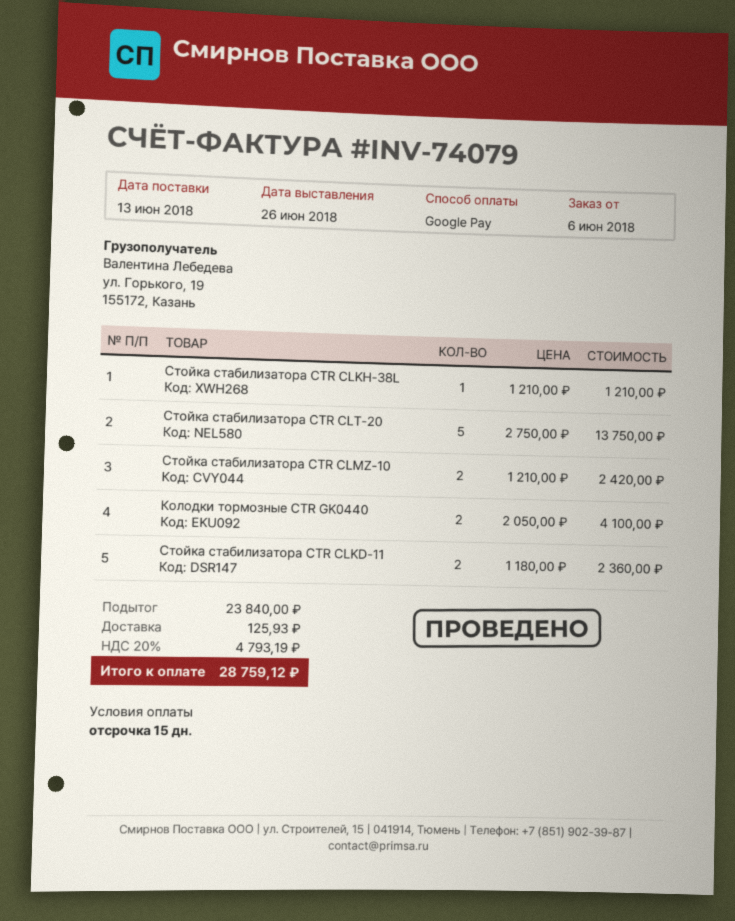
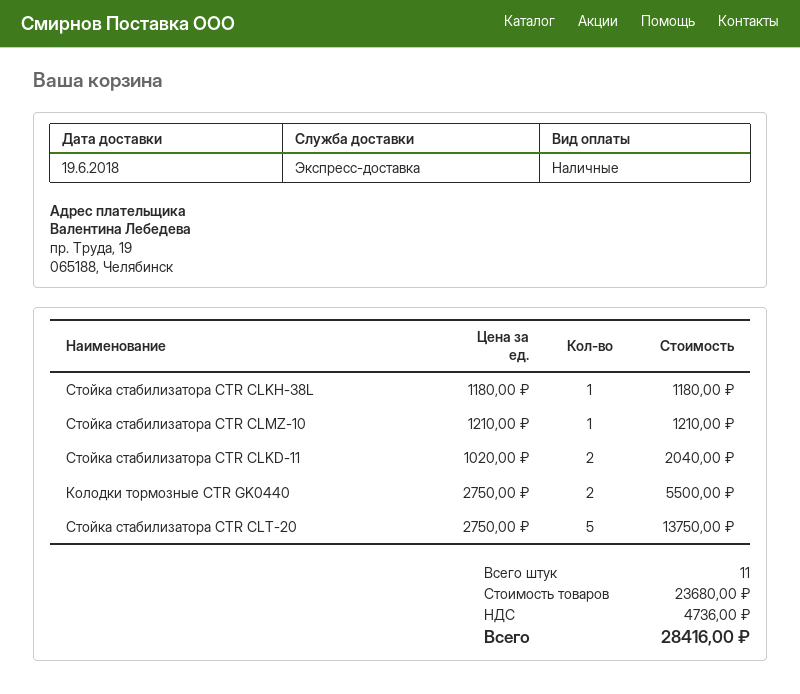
delivery date: 2018-06-13 -> 2018-06-19
payment method: Google Pay -> cash
Стойка стабилизатора CTR CLKH-38L: 1 x 1210.00 = 1210.00 -> 1 x 1180.00 = 1180.00
Стойка стабилизатора CTR CLMZ-10: 2 x 1210.00 = 2420.00 -> 1 x 1210.00 = 1210.00
Колодки тормозные CTR GK0440: 2 x 2050.00 = 4100.00 -> 2 x 2750.00 = 5500.00
Стойка стабилизатора CTR CLKD-11: 2 x 1180.00 = 2360.00 -> 2 x 1020.00 = 2040.00
subtotal: 23840.00 -> 23680.00
shipping: 125.93 -> none
tax: 4793.19 -> 4736.00
total: 28759.12 -> 28416.00

